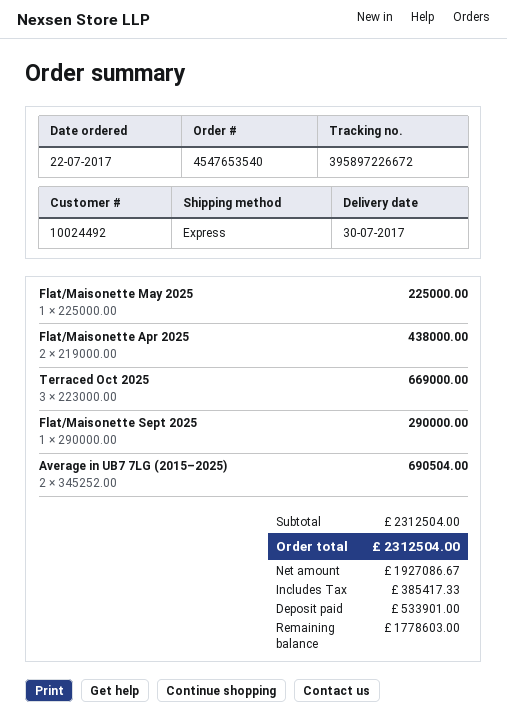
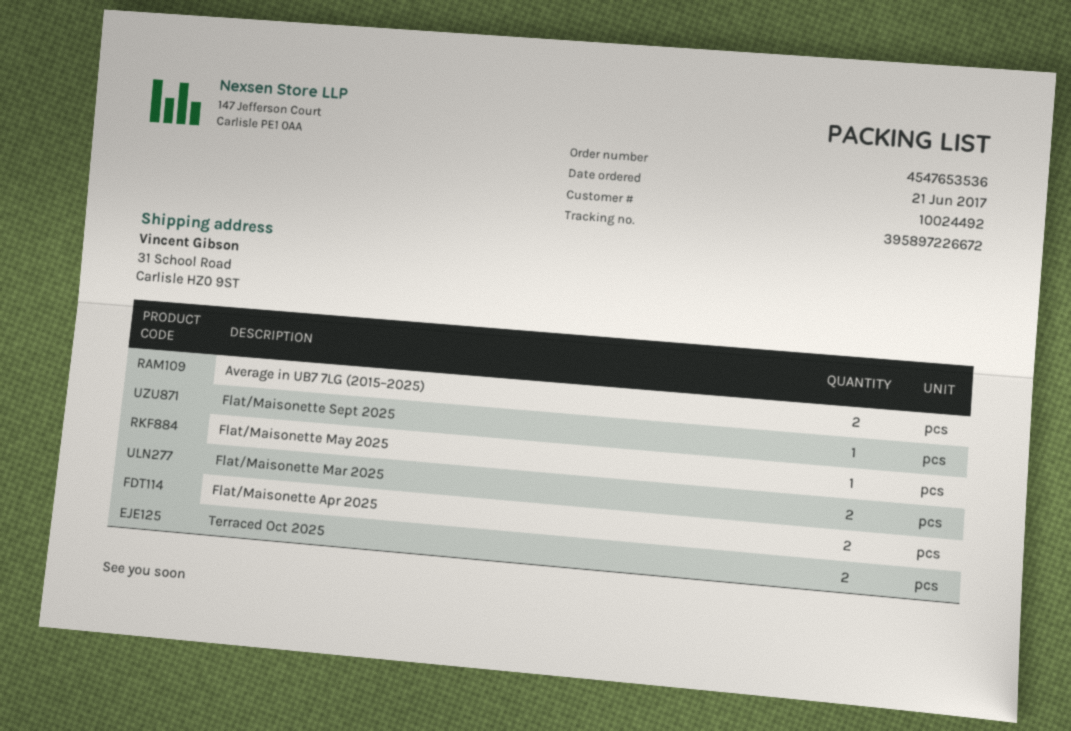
order number: 4547653540 -> 4547653536
order date: 2017-07-22 -> 2017-06-21
Terraced Oct 2025: 3 -> 2
Flat/Maisonette Mar 2025: none -> 2

